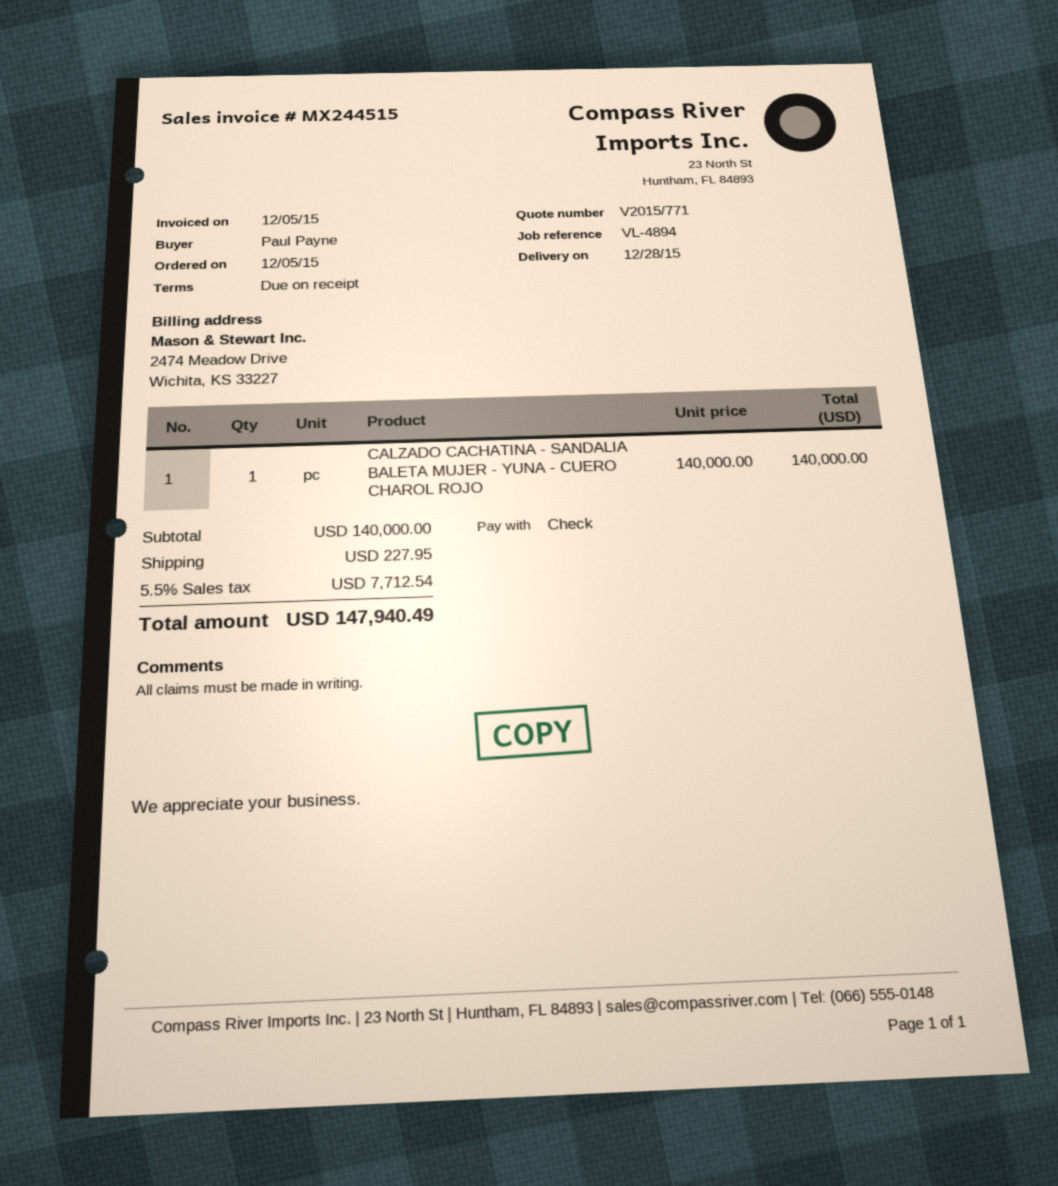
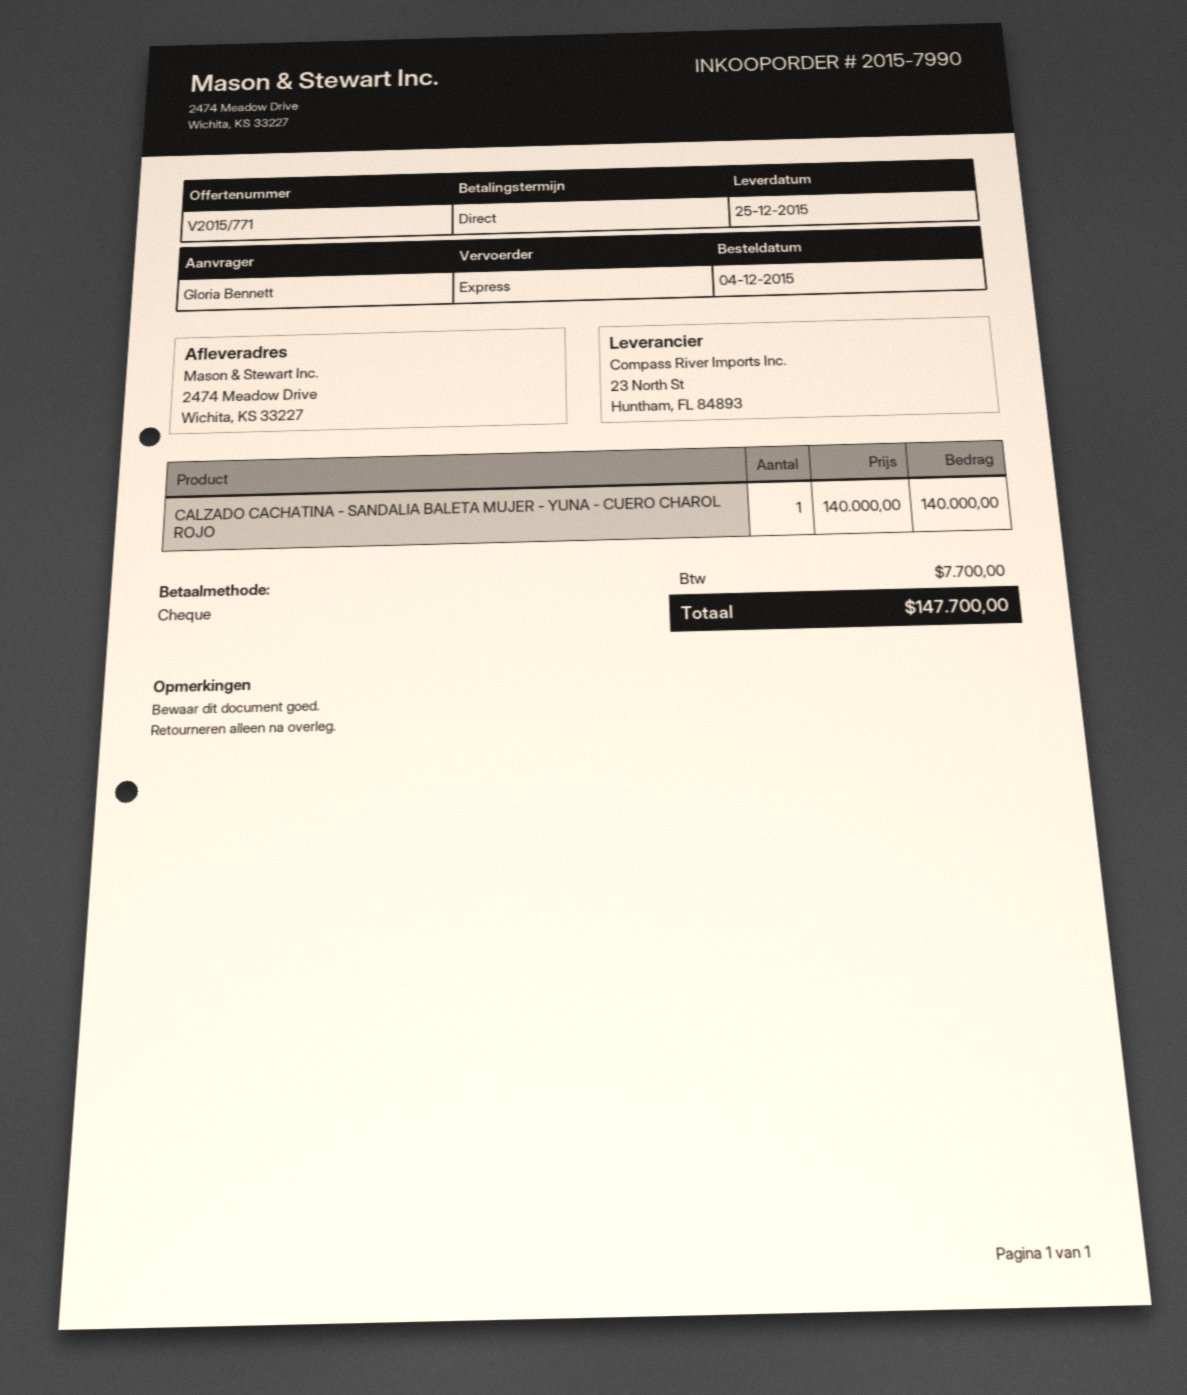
order date: 2015-12-05 -> 2015-12-04
delivery date: 2015-12-28 -> 2015-12-25
ordered by: Paul Payne -> Gloria Bennett
shipping: 227.95 -> none
tax: 7712.54 -> 7700.00
total: 147940.49 -> 147700.00

